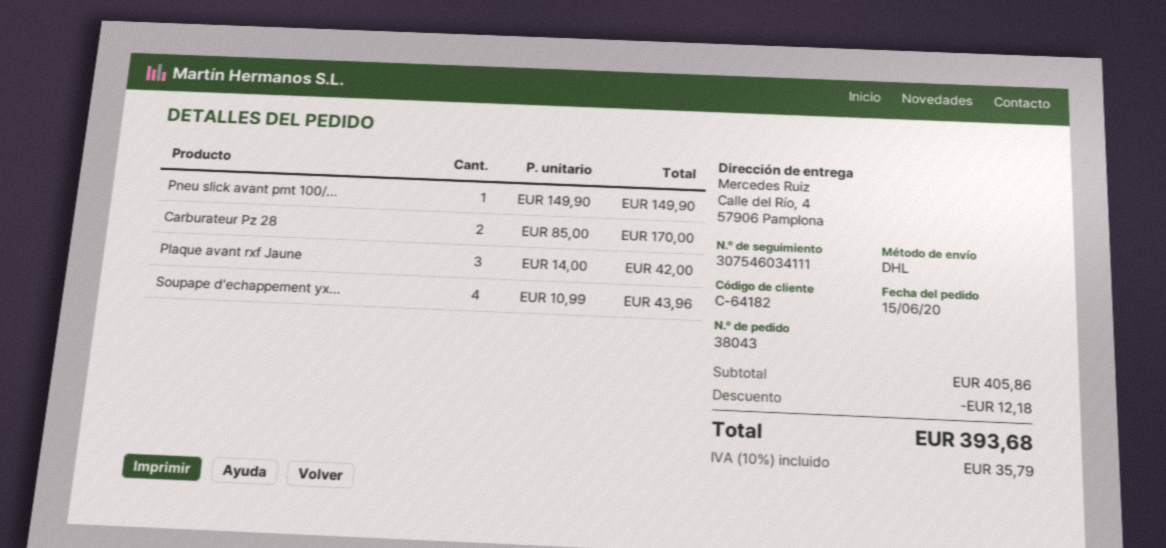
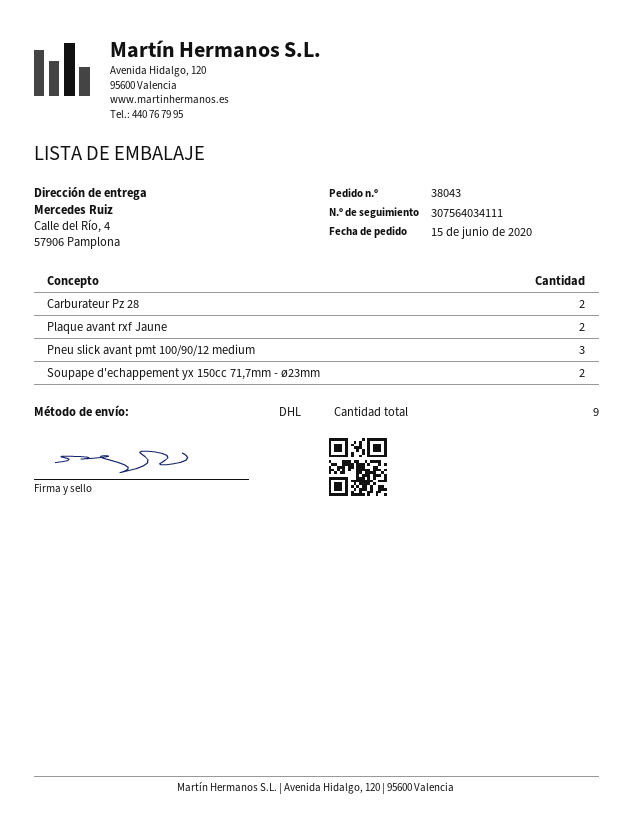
tracking number: 307546034111 -> 307564034111
Pneu slick avant pmt 100/...: 1 -> 3
Plaque avant rxf Jaune: 3 -> 2
Soupape d'echappement yx...: 4 -> 2

